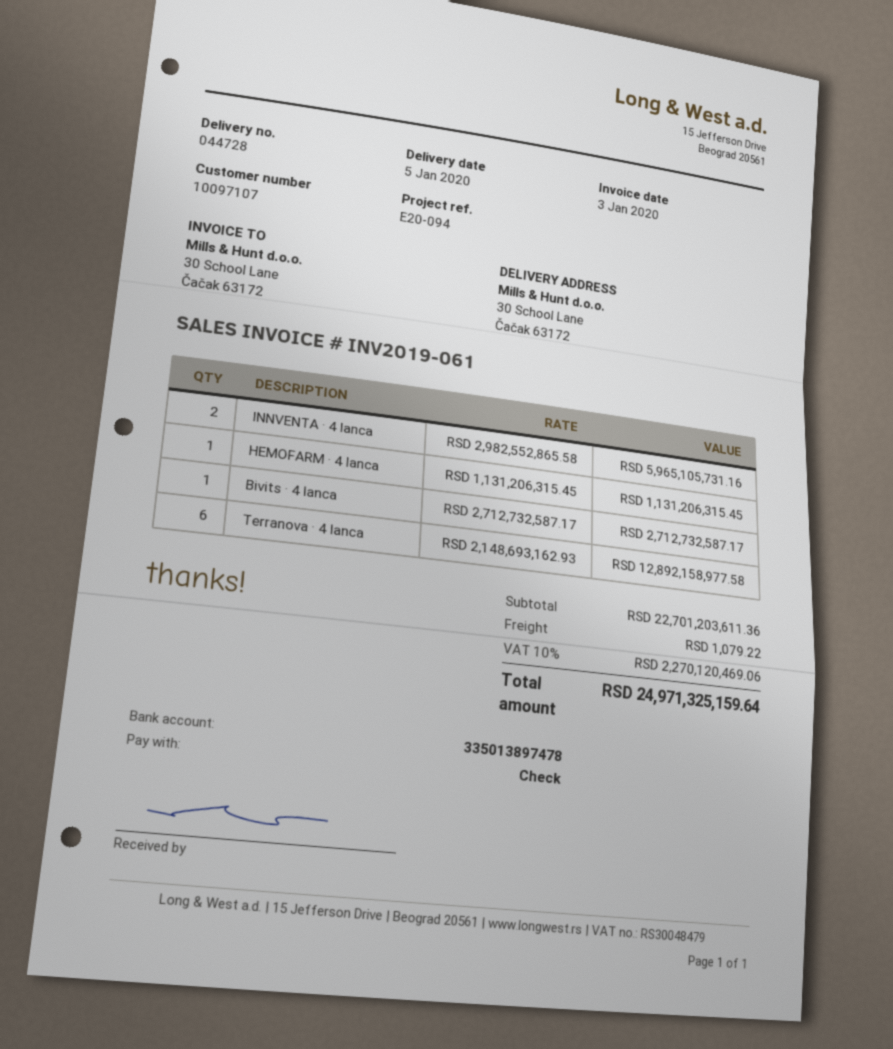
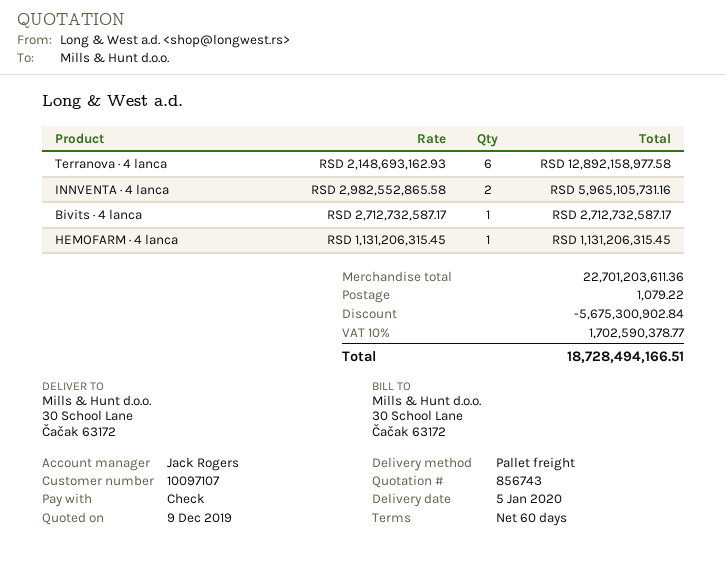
discount: none -> 5675300902.84
tax: 10% = 2270120469.06 -> 10% = 1702590378.77
total: 24971325159.64 -> 18728494166.51

